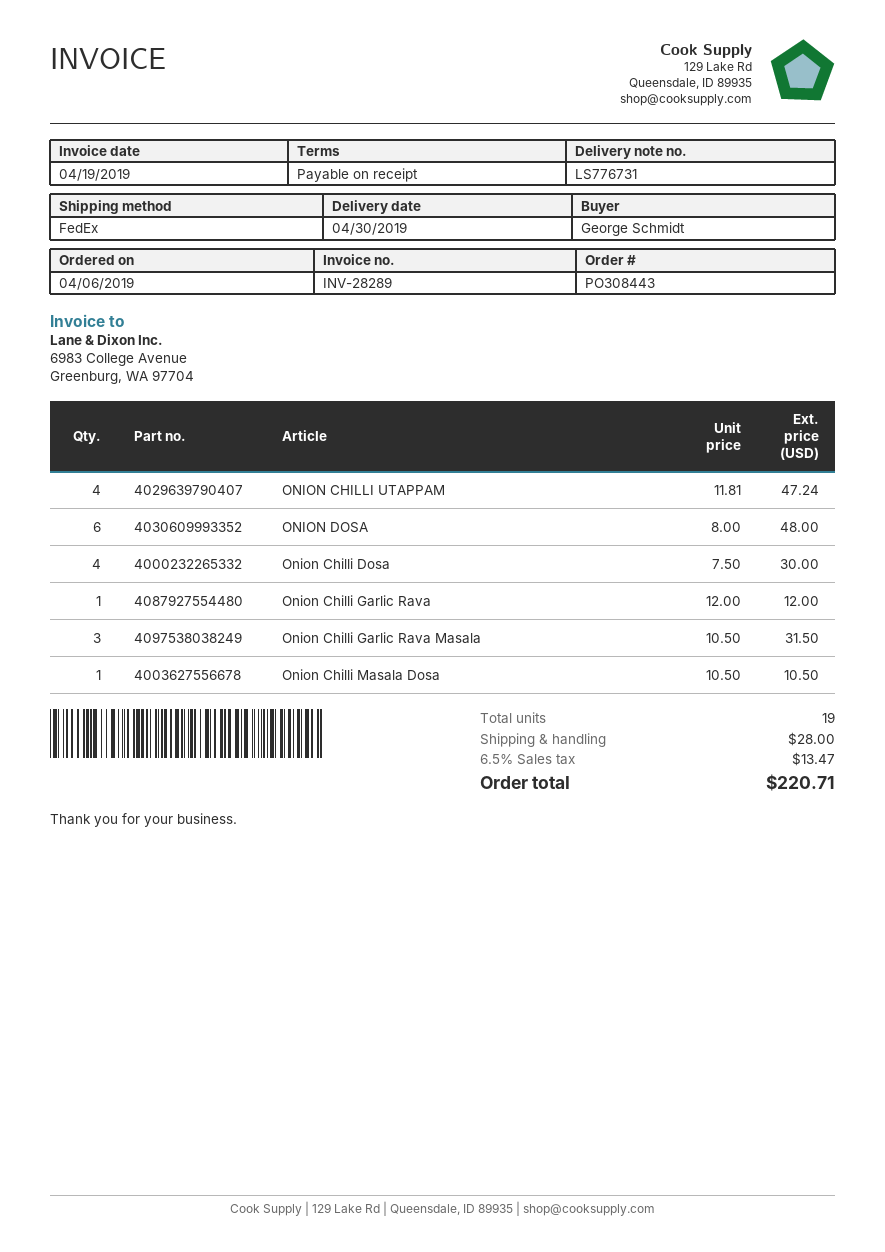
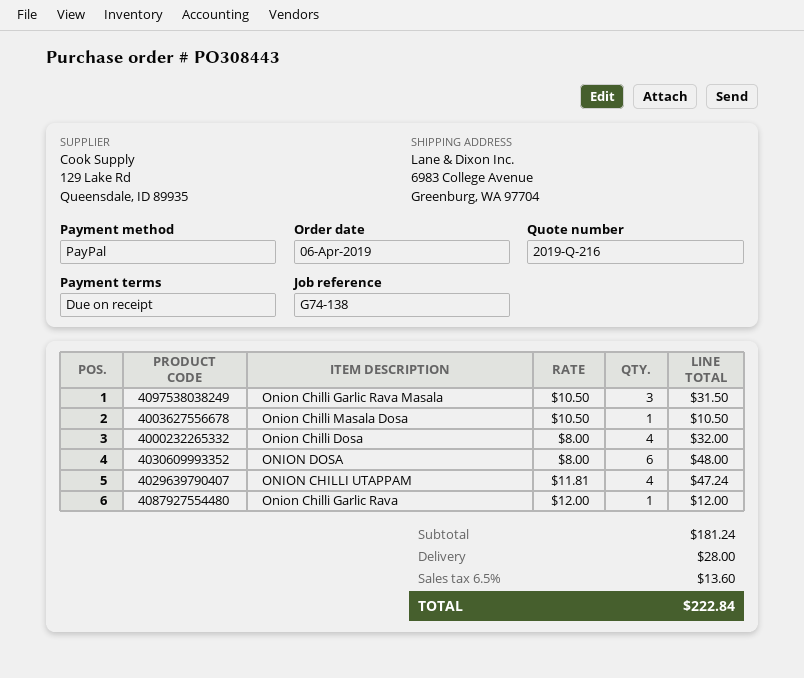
Onion Chilli Dosa: 4 x 7.50 = 30.00 -> 4 x 8.00 = 32.00
tax: 6.5% = 13.47 -> 6.5% = 13.60
total: 220.71 -> 222.84

